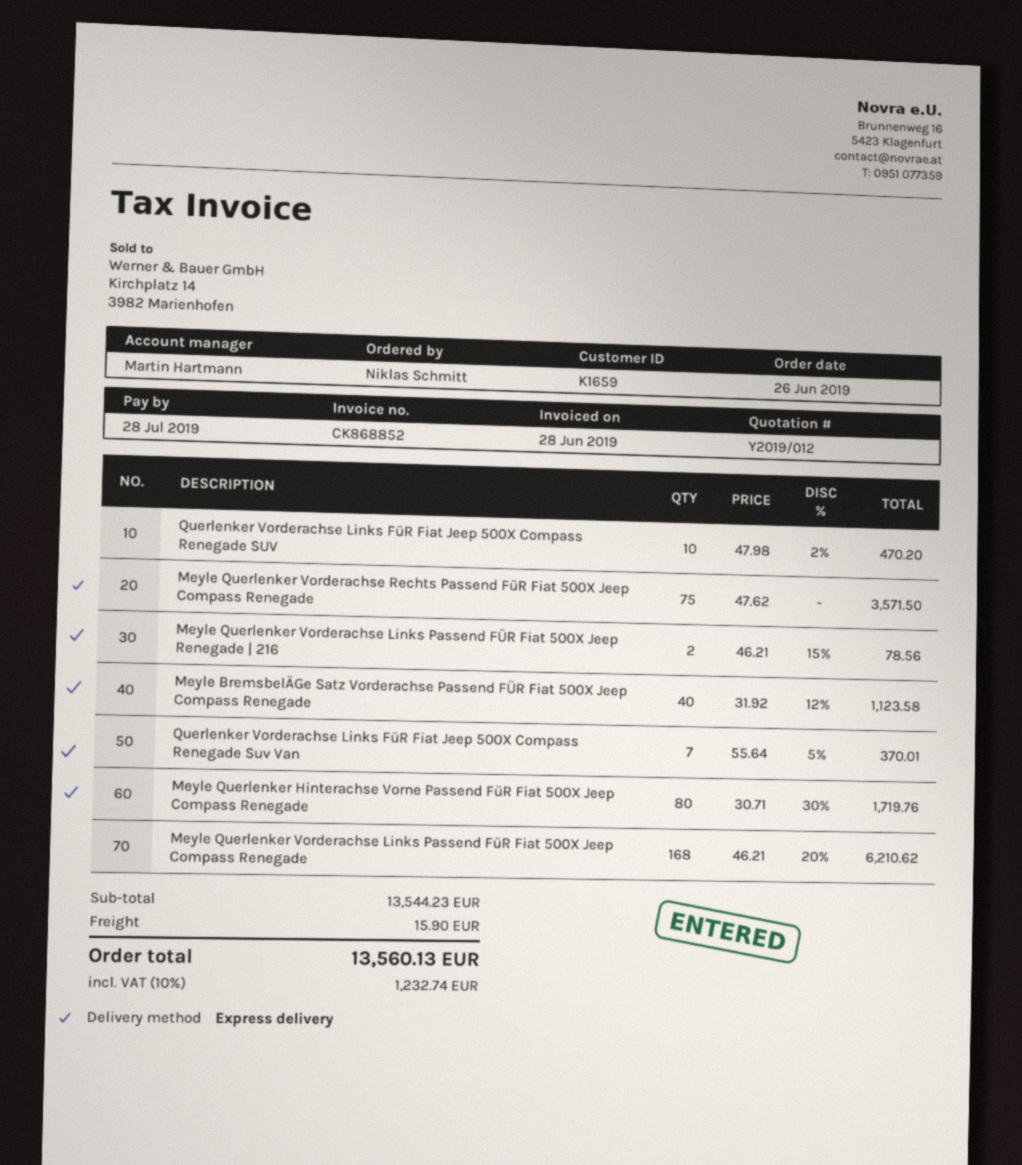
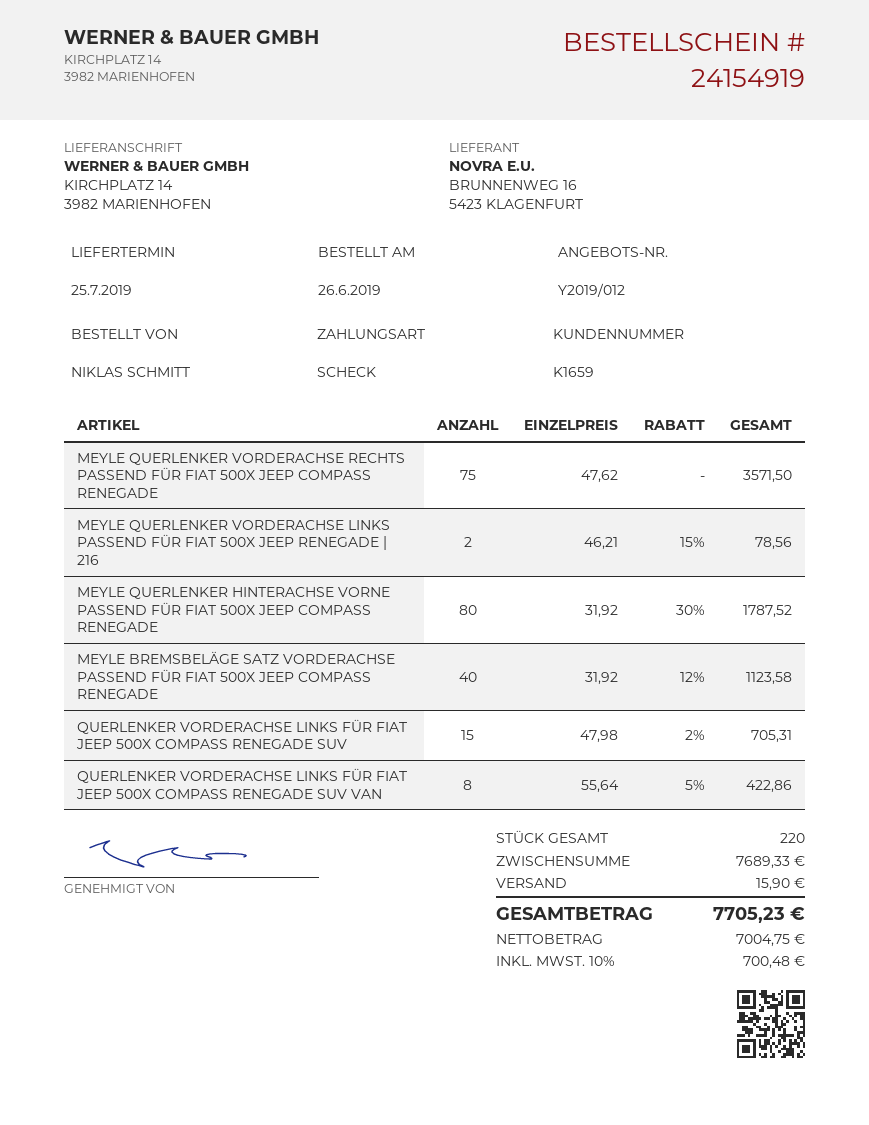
Querlenker Vorderachse Links FüR Fiat Jeep 500X Compass Renegade SUV: 10 x 47.98 - 2% = 470.20 -> 15 x 47.98 - 2% = 705.31
Querlenker Vorderachse Links FüR Fiat Jeep 500X Compass Renegade Suv Van: 7 x 55.64 - 5% = 370.01 -> 8 x 55.64 - 5% = 422.86
Meyle Querlenker Hinterachse Vorne Passend FüR Fiat 500X Jeep Compass Renegade: 80 x 30.71 - 30% = 1719.76 -> 80 x 31.92 - 30% = 1787.52
Meyle Querlenker Vorderachse Links Passend FüR Fiat 500X Jeep Compass Renegade: 168 x 46.21 - 20% = 6210.62 -> none
subtotal: 13544.23 -> 7689.33
tax: 10% = 1232.74 -> 10% = 700.48
total: 13560.13 -> 7705.23

